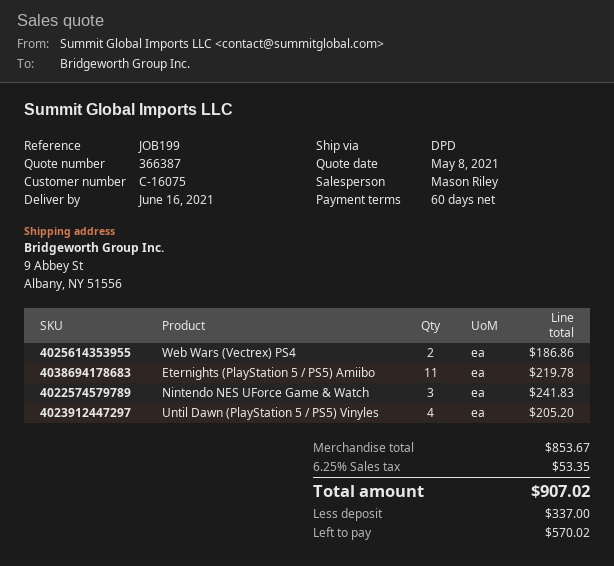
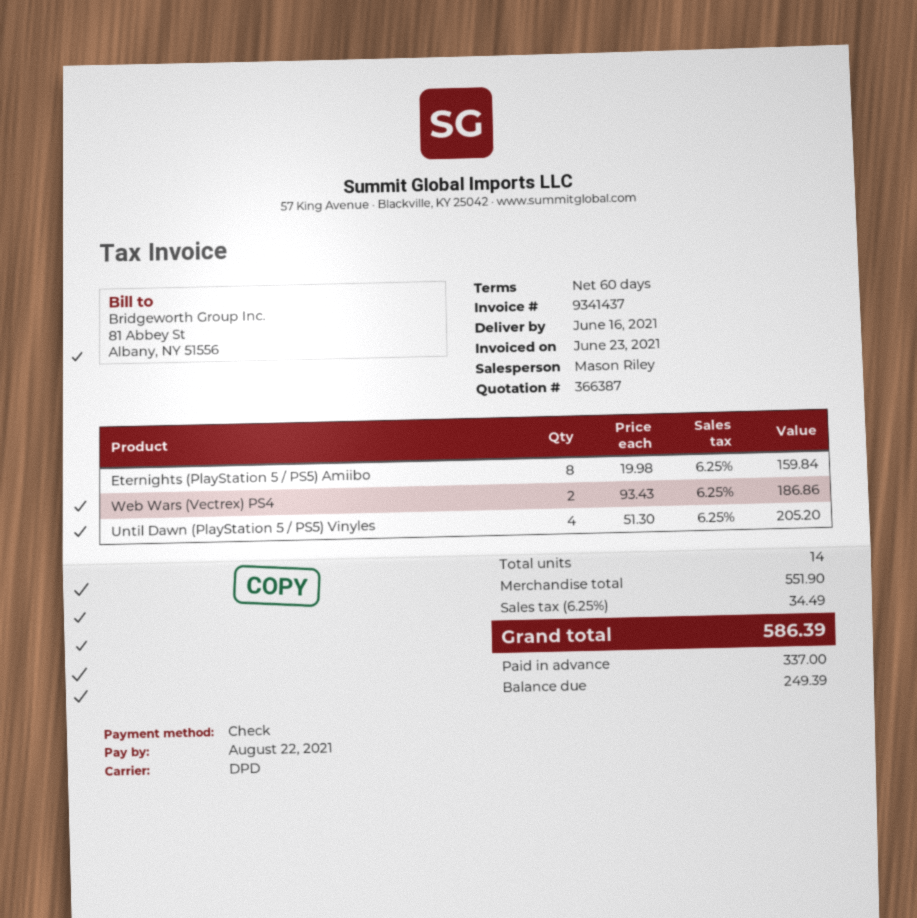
Eternights (PlayStation 5 / PS5) Amiibo: 11 for 219.78 -> 8 for 159.84
Nintendo NES UForce Game & Watch: 3 for 241.83 -> none
subtotal: 853.67 -> 551.90
tax: 6.25% = 53.35 -> 6.25% = 34.49
total: 907.02 -> 586.39
balance: 570.02 -> 249.39

